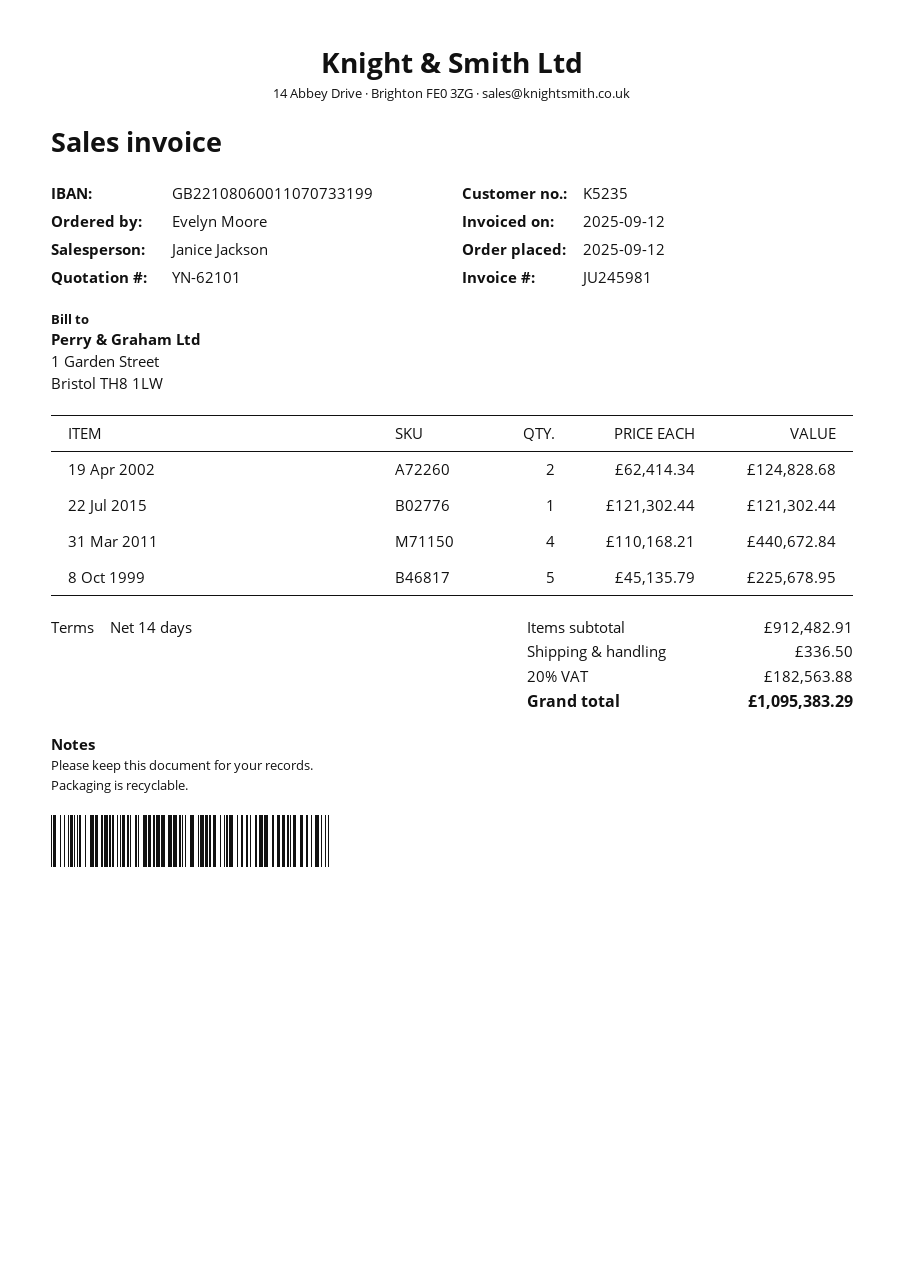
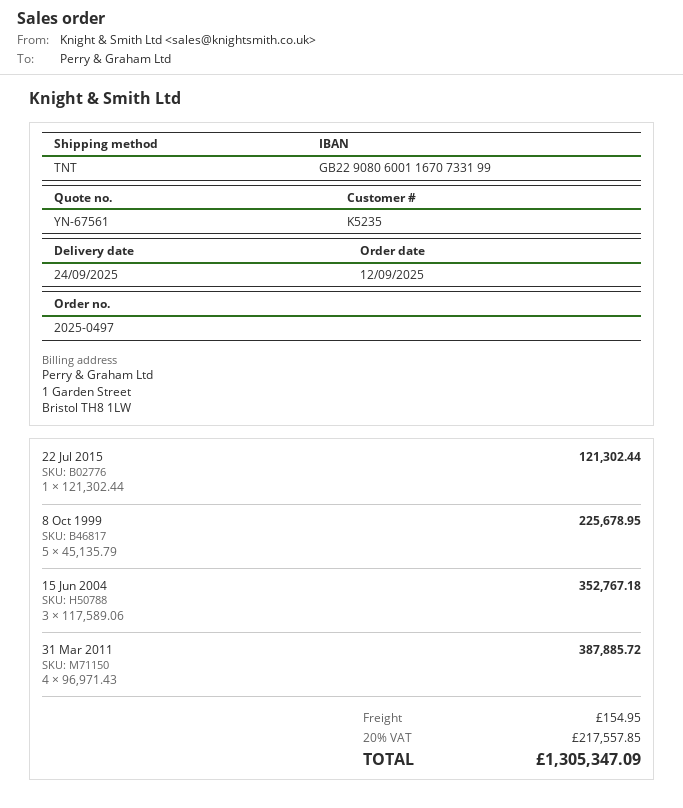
quote number: YN-62101 -> YN-67561
bank account: GB22108060011070733199 -> GB22908060011670733199
19 Apr 2002: 2 x 62414.34 = 124828.68 -> none
31 Mar 2011: 4 x 110168.21 = 440672.84 -> 4 x 96971.43 = 387885.72
15 Jun 2004: none -> 3 x 117589.06 = 352767.18
shipping: 336.50 -> 154.95
tax: 20% = 182563.88 -> 20% = 217557.85
total: 1095383.29 -> 1305347.09

